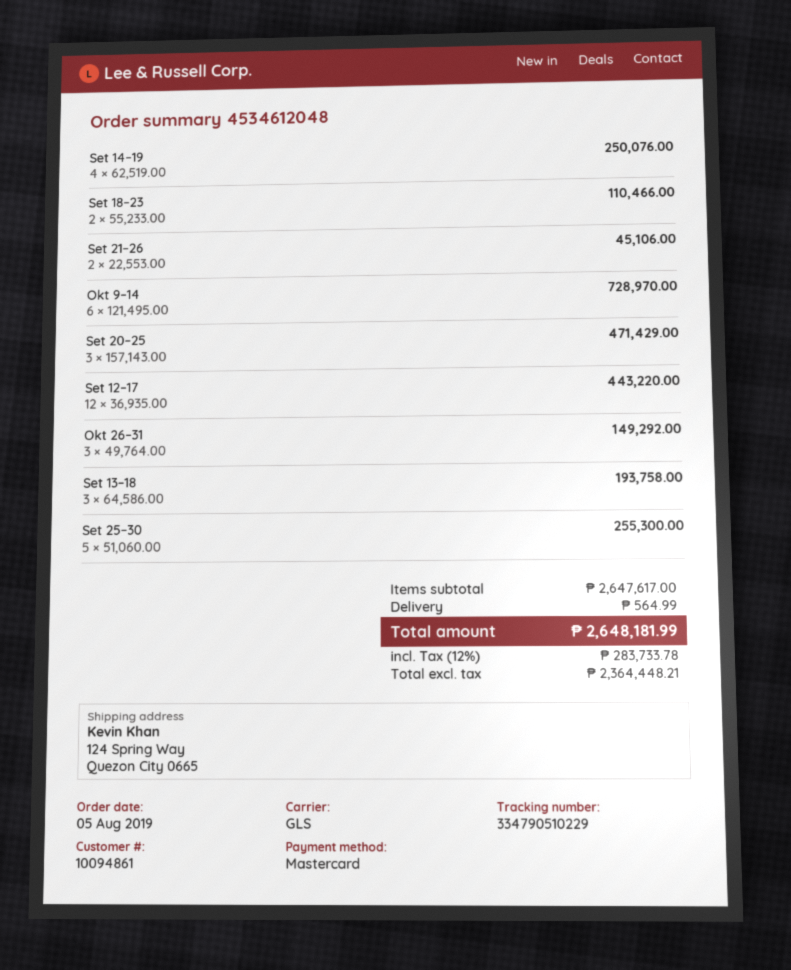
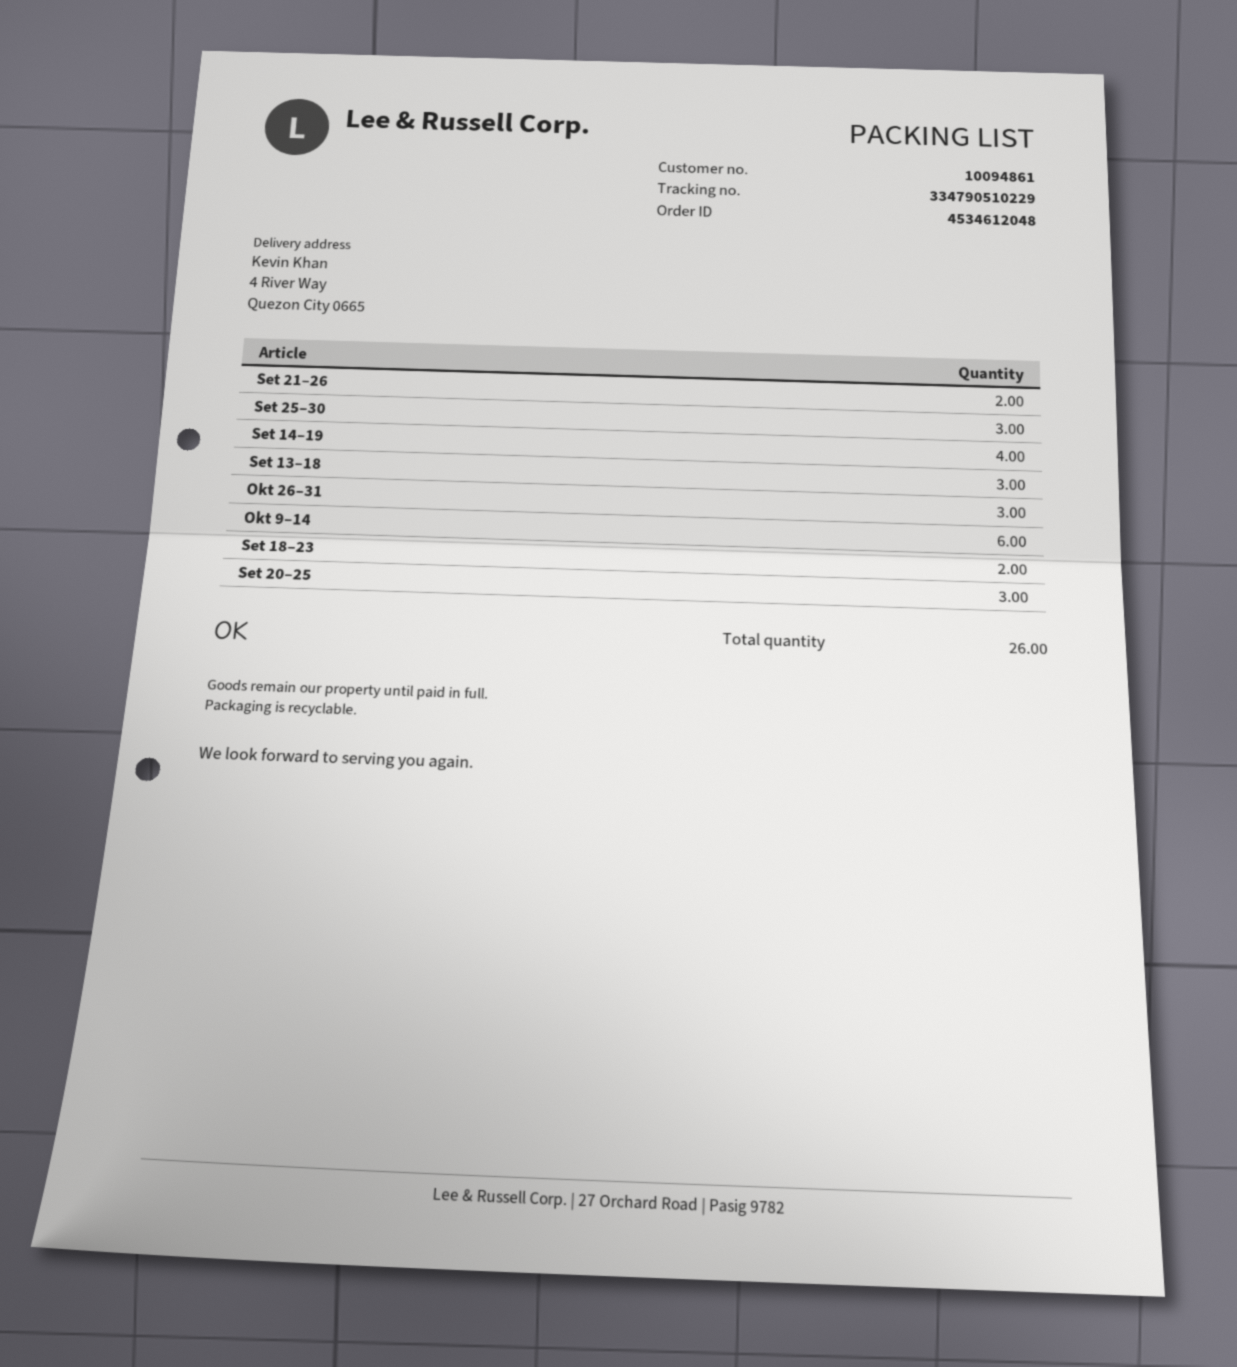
ship to: 124 Spring Way, Quezon City 0665 -> 4 River Way, Quezon City 0665
Set 12–17: 12 -> none
Set 25–30: 5 -> 3

